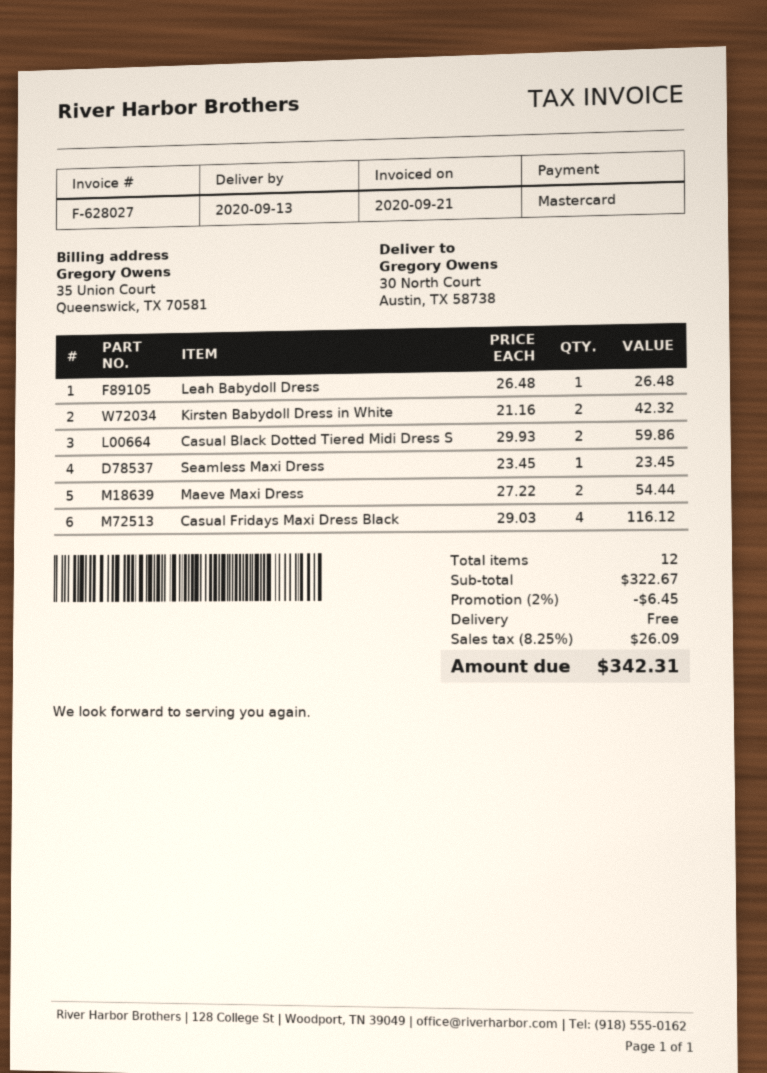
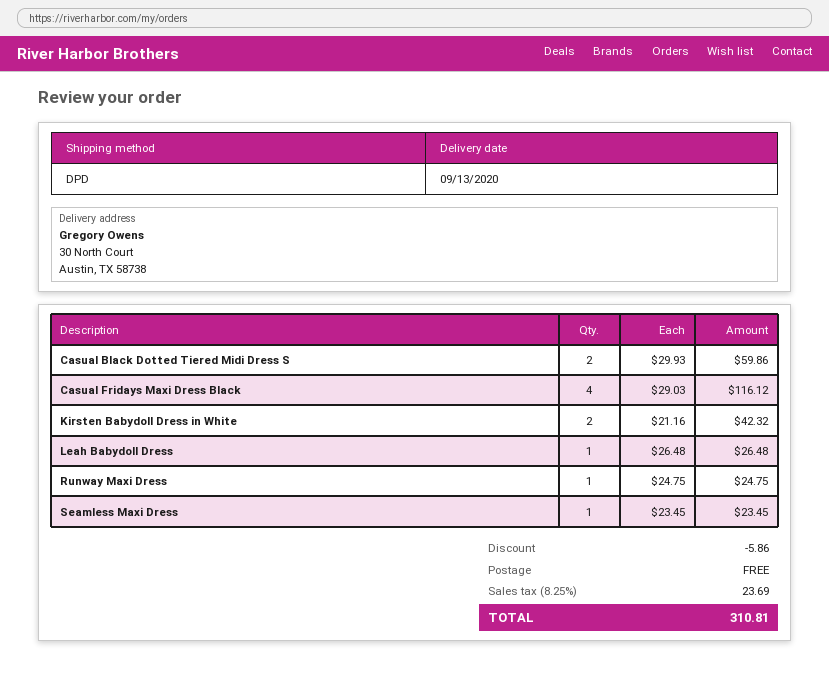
Maeve Maxi Dress: 2 x 27.22 = 54.44 -> none
Runway Maxi Dress: none -> 1 x 24.75 = 24.75
discount: 6.45 -> 5.86
tax: 8.25% = 26.09 -> 8.25% = 23.69
total: 342.31 -> 310.81

